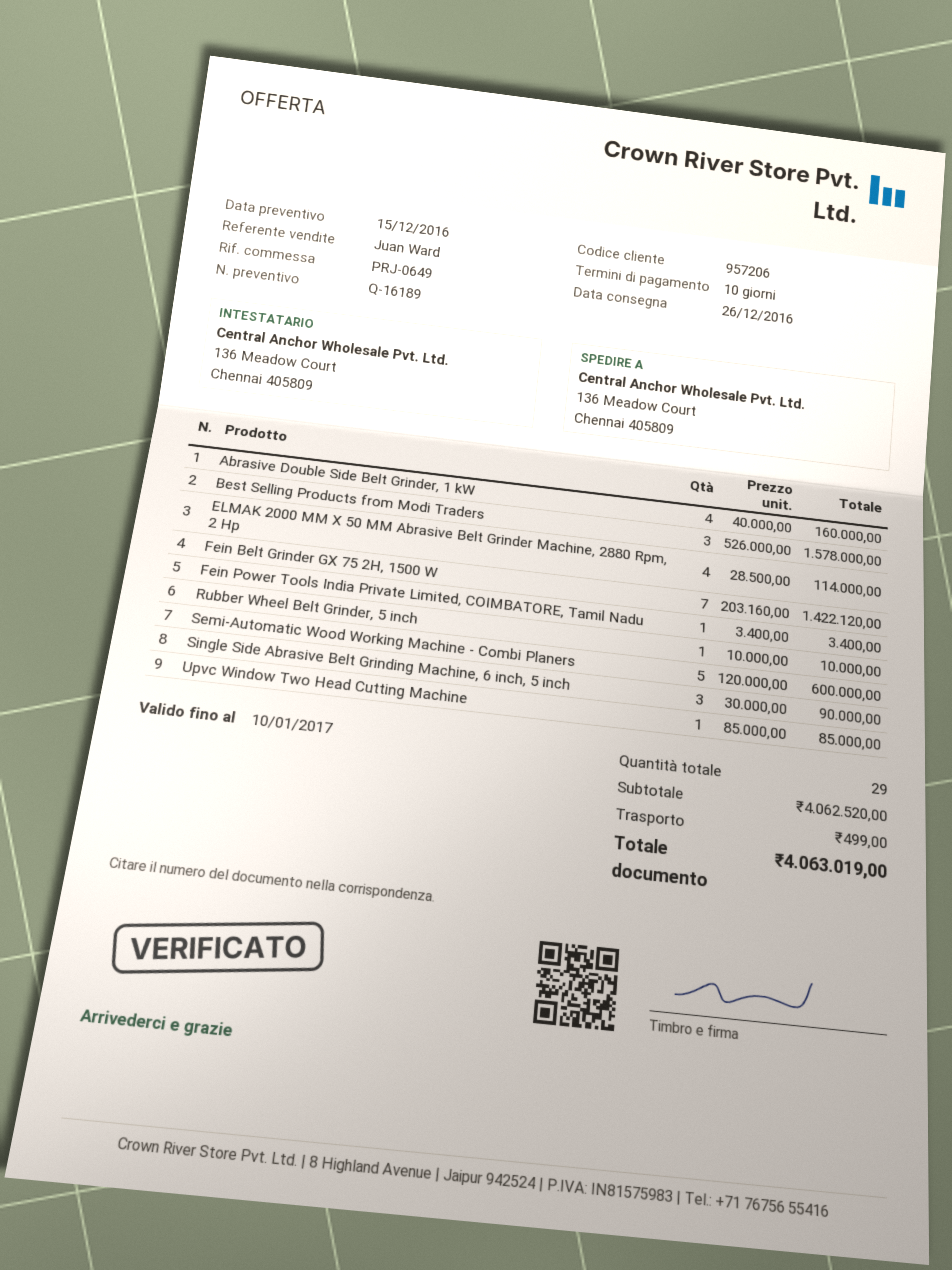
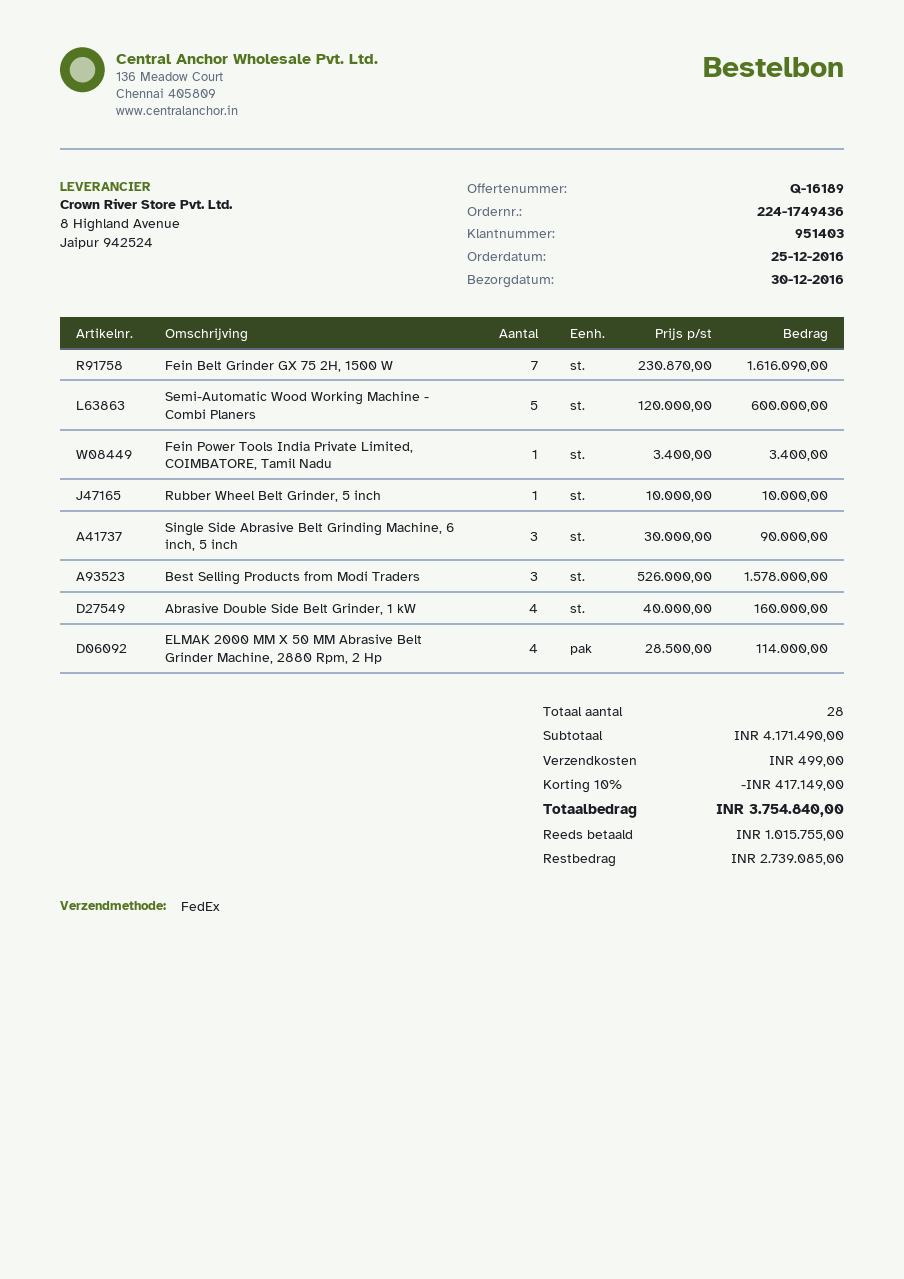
delivery date: 2016-12-26 -> 2016-12-30
customer number: 957206 -> 951403
Fein Belt Grinder GX 75 2H, 1500 W: 7 x 203160.00 = 1422120.00 -> 7 x 230870.00 = 1616090.00
Upvc Window Two Head Cutting Machine: 1 x 85000.00 = 85000.00 -> none
total quantity: 29 -> 28
subtotal: 4062520.00 -> 4171490.00
discount: none -> 10% = 417149.00
total: 4063019.00 -> 3754840.00

